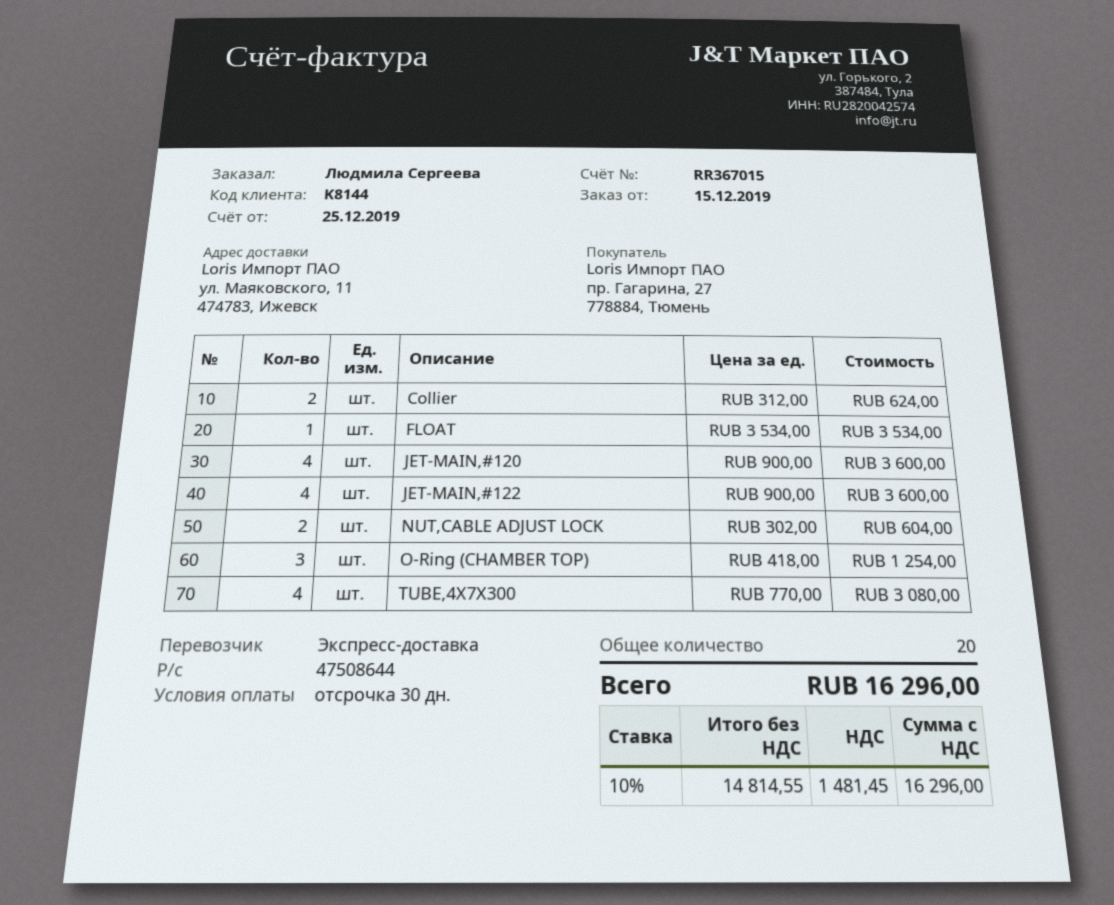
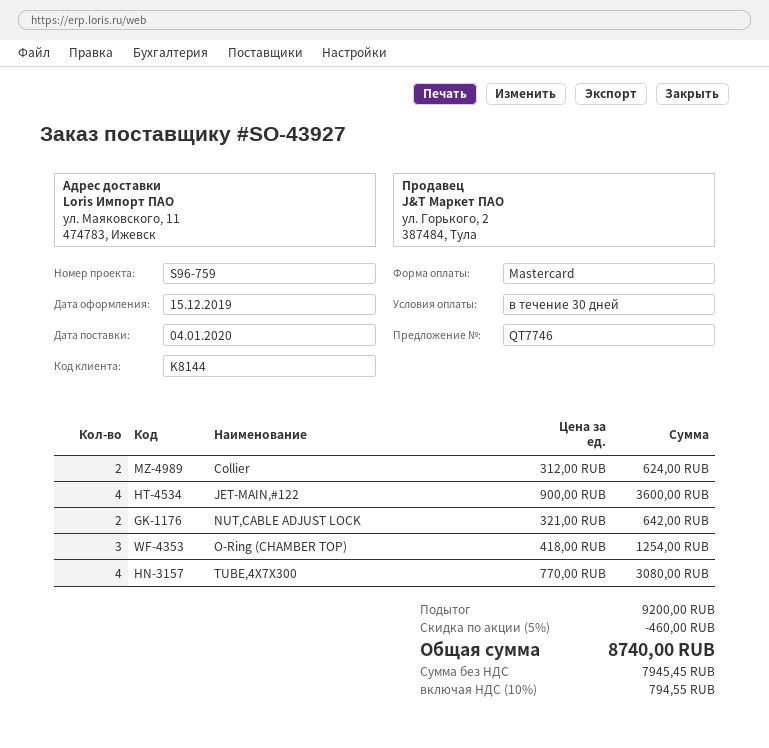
FLOAT: 1 x 3534.00 = 3534.00 -> none
JET-MAIN,#120: 4 x 900.00 = 3600.00 -> none
NUT,CABLE ADJUST LOCK: 2 x 302.00 = 604.00 -> 2 x 321.00 = 642.00
discount: none -> 5% = 460.00
net: 14814.55 -> 7945.45
tax: 10% = 1481.45 -> 10% = 794.55
total: 16296.00 -> 8740.00

